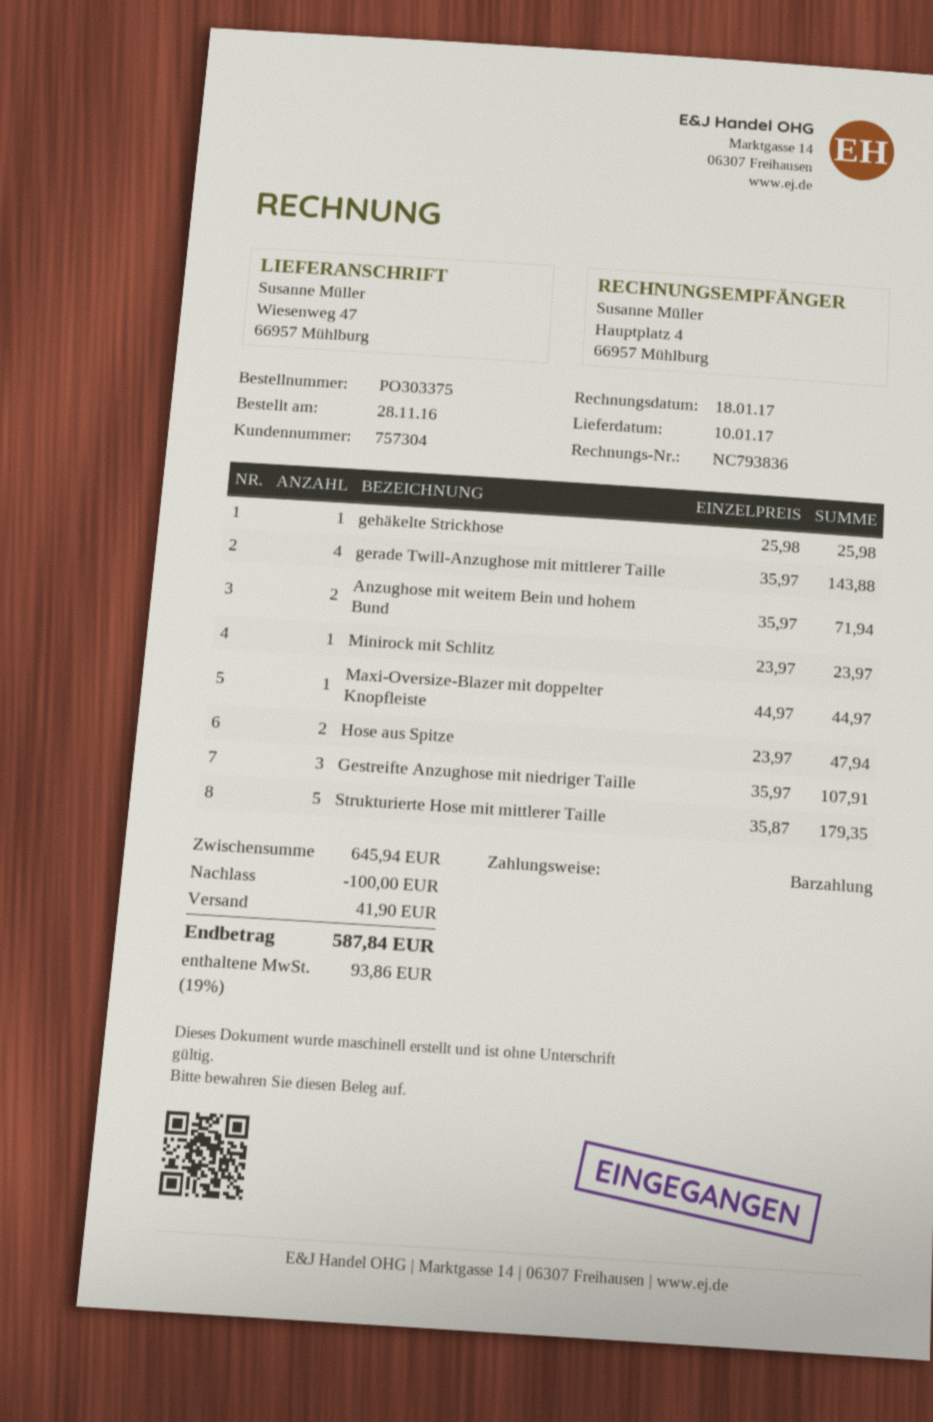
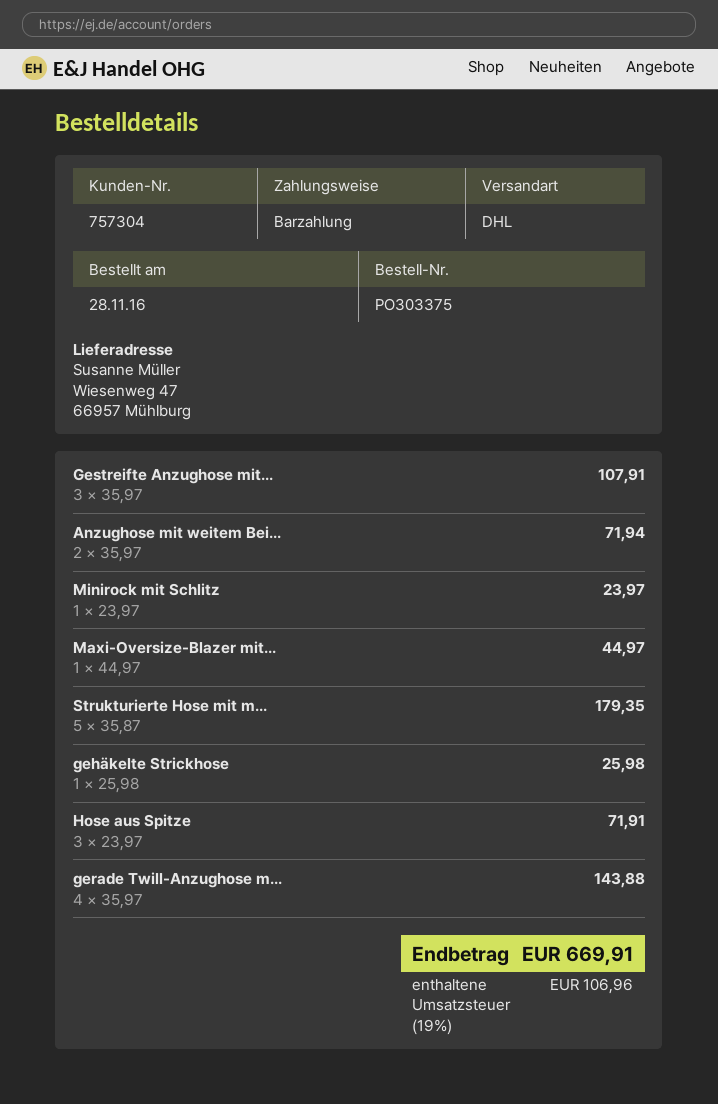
Hose aus Spitze: 2 x 23.97 = 47.94 -> 3 x 23.97 = 71.91
discount: 100.00 -> none
shipping: 41.90 -> none
tax: 19% = 93.86 -> 19% = 106.96
total: 587.84 -> 669.91

